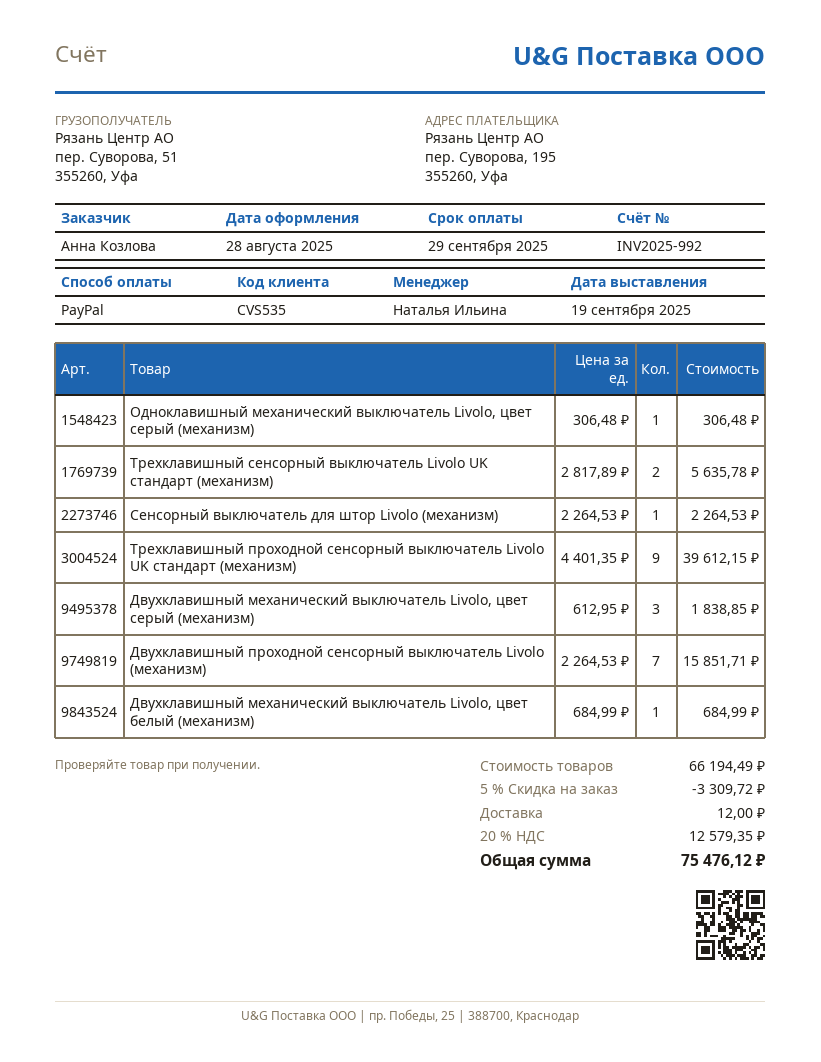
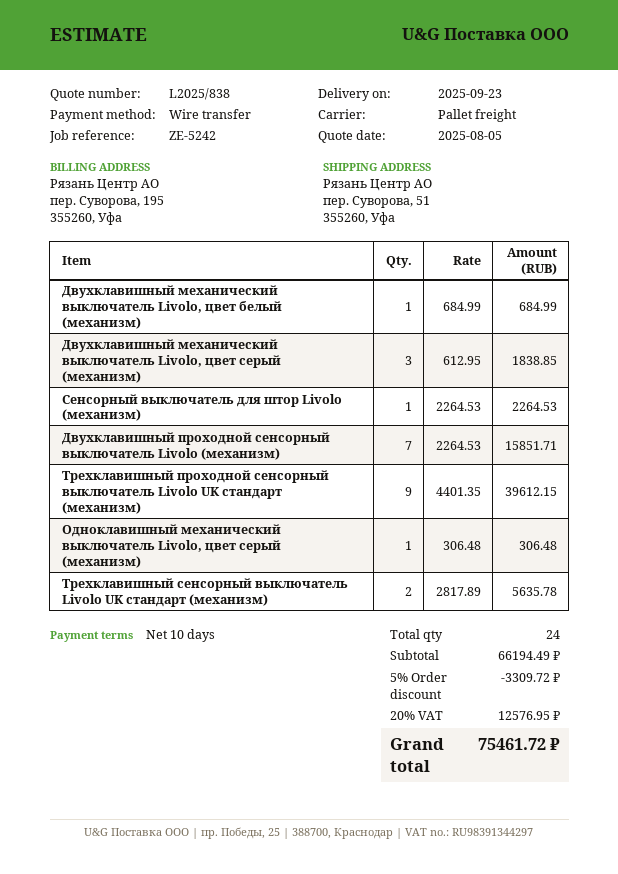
payment method: PayPal -> bank transfer
shipping: 12.00 -> none
tax: 20% = 12579.35 -> 20% = 12576.95
total: 75476.12 -> 75461.72

